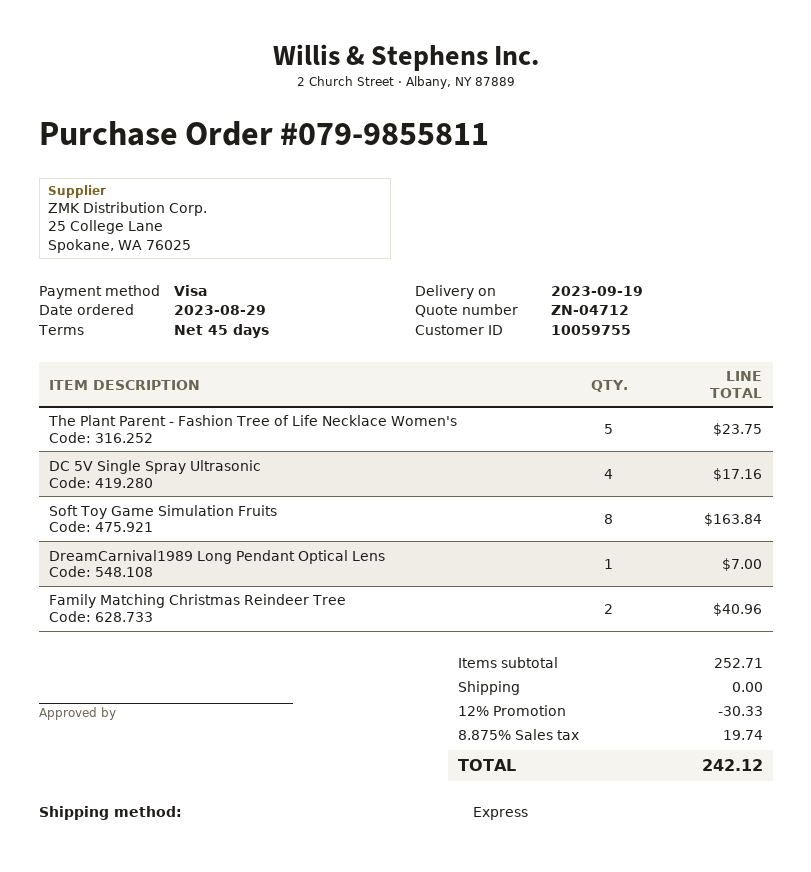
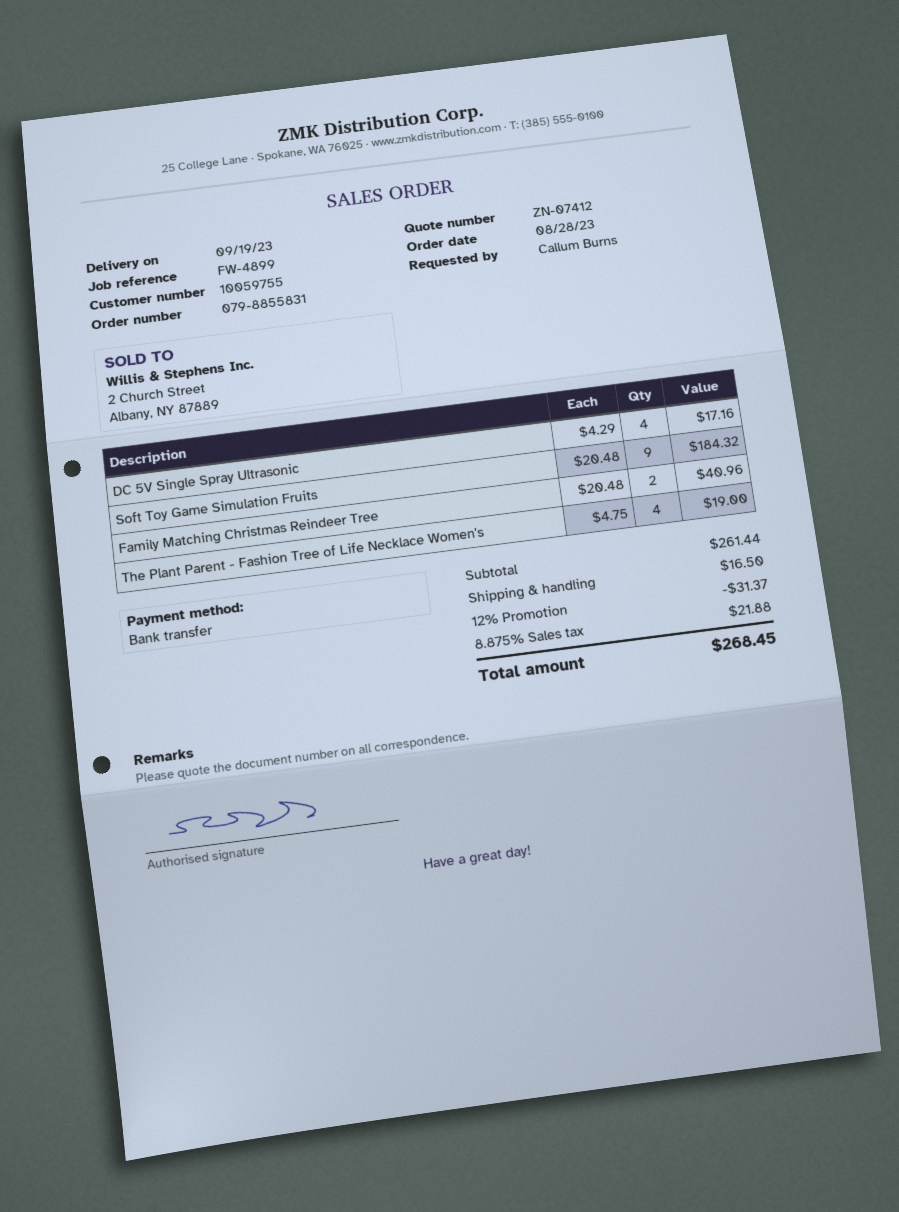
quote number: ZN-04712 -> ZN-07412
order number: 079-9855811 -> 079-8855831
order date: 2023-08-29 -> 2023-08-28
payment method: Visa -> bank transfer
The Plant Parent - Fashion Tree of Life Necklace Women's: 5 for 23.75 -> 4 for 19.00
Soft Toy Game Simulation Fruits: 8 for 163.84 -> 9 for 184.32
DreamCarnival1989 Long Pendant Optical Lens: 1 for 7.00 -> none
subtotal: 252.71 -> 261.44
discount: 12% = 30.33 -> 12% = 31.37
shipping: 0.00 -> 16.50
tax: 8.875% = 19.74 -> 8.875% = 21.88
total: 242.12 -> 268.45

